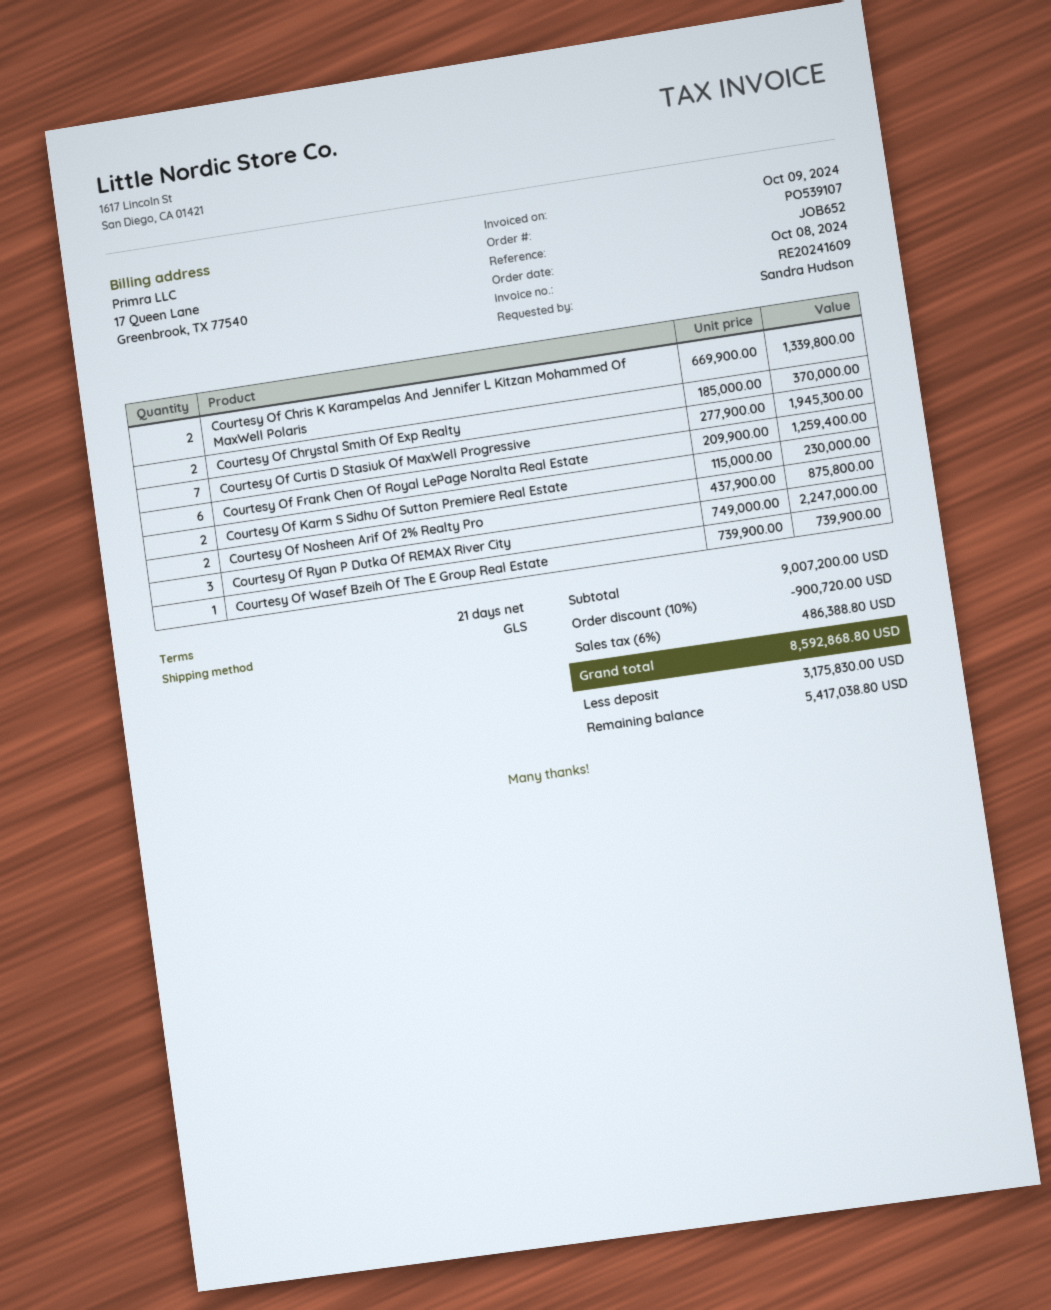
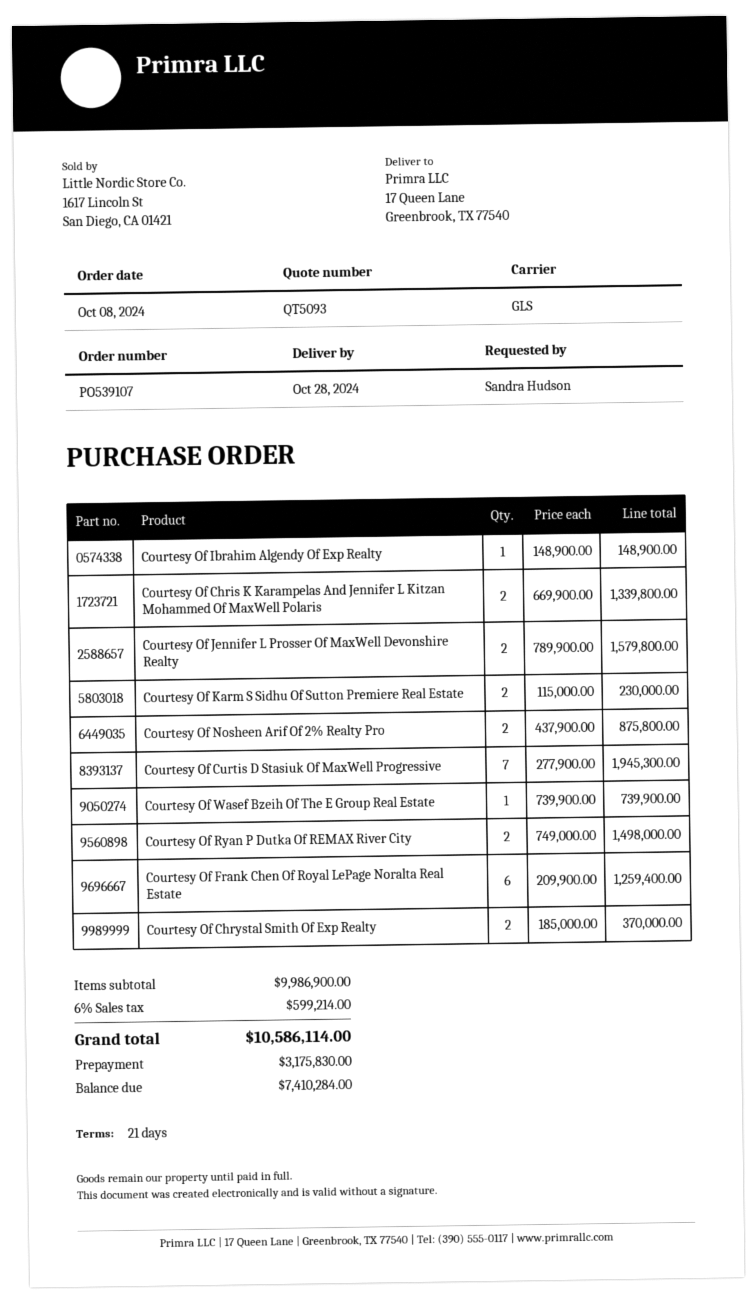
Courtesy Of Ryan P Dutka Of REMAX River City: 3 x 749000.00 = 2247000.00 -> 2 x 749000.00 = 1498000.00
Courtesy Of Ibrahim Algendy Of Exp Realty: none -> 1 x 148900.00 = 148900.00
Courtesy Of Jennifer L Prosser Of MaxWell Devonshire Realty: none -> 2 x 789900.00 = 1579800.00
subtotal: 9007200.00 -> 9986900.00
discount: 10% = 900720.00 -> none
tax: 6% = 486388.80 -> 6% = 599214.00
total: 8592868.80 -> 10586114.00
balance: 5417038.80 -> 7410284.00

